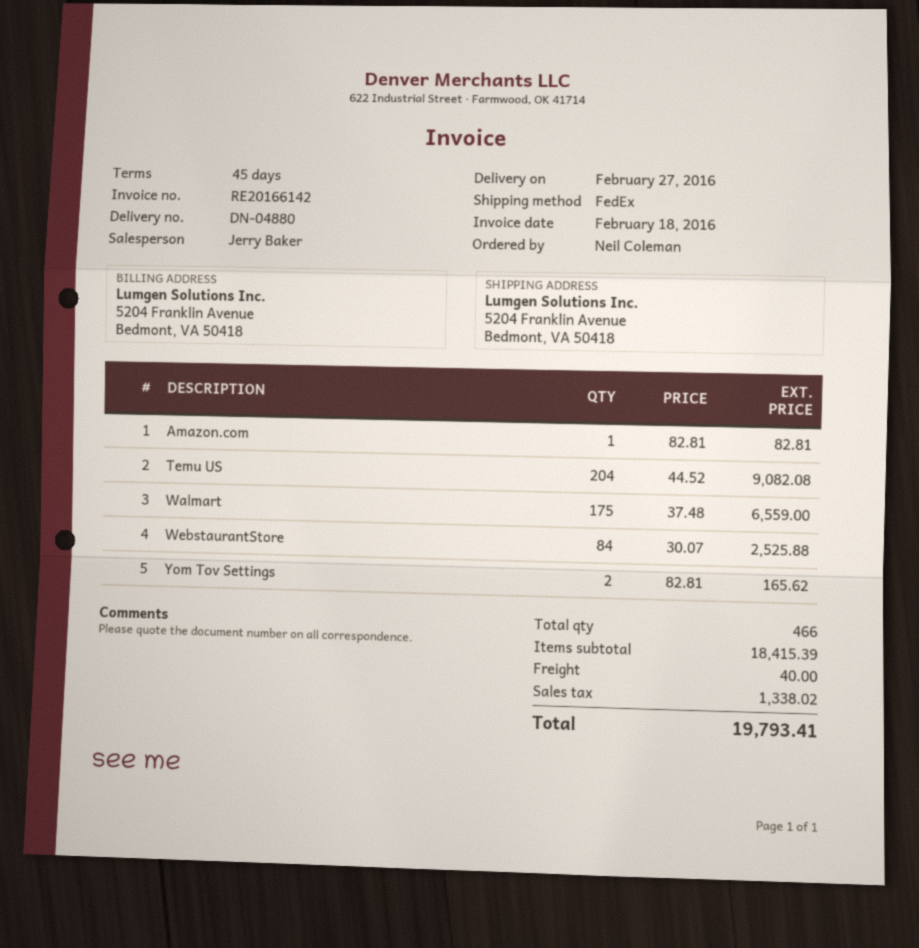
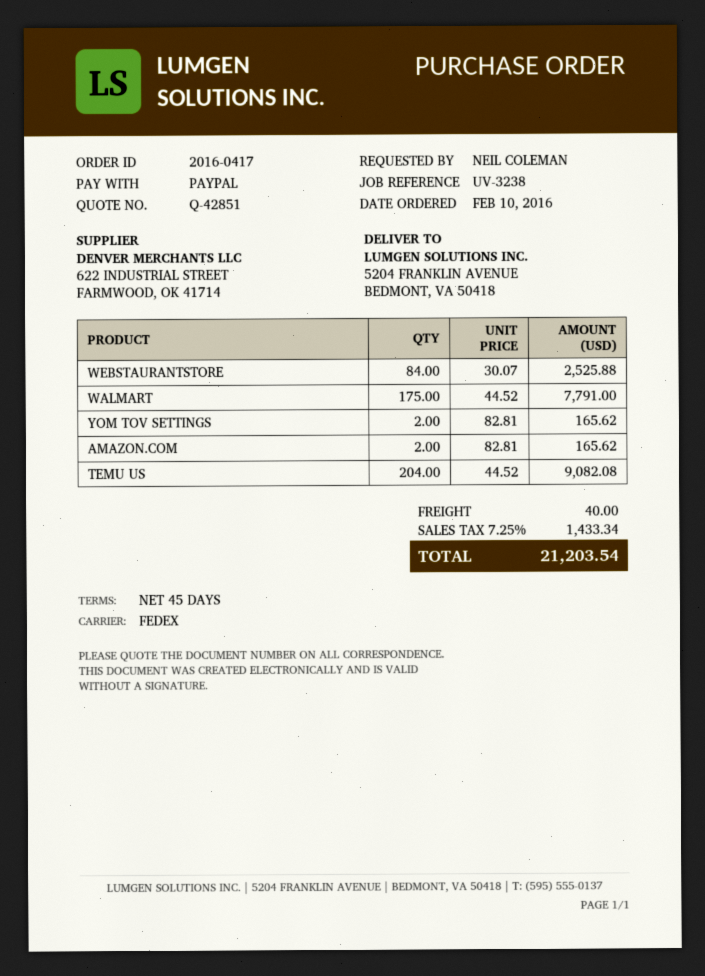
Amazon.com: 1 x 82.81 = 82.81 -> 2 x 82.81 = 165.62
Walmart: 175 x 37.48 = 6559.00 -> 175 x 44.52 = 7791.00
tax: 1338.02 -> 1433.34
total: 19793.41 -> 21203.54

